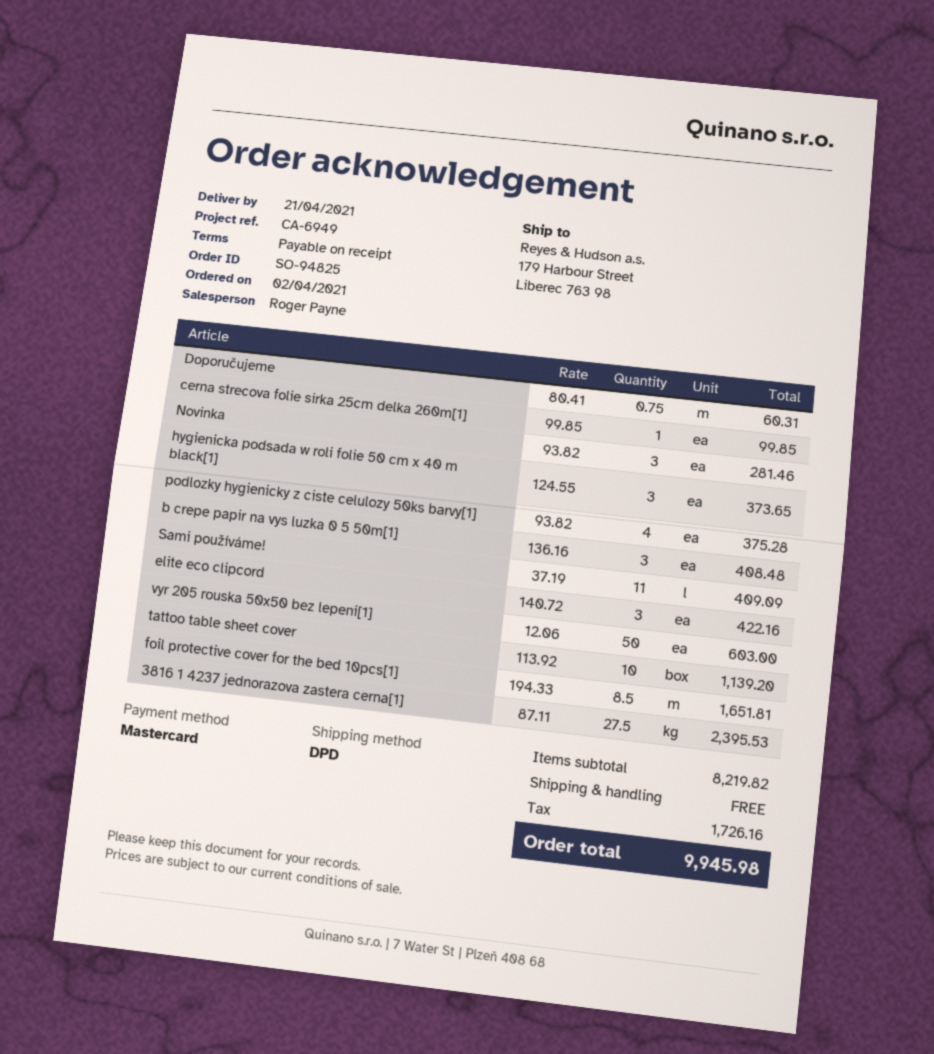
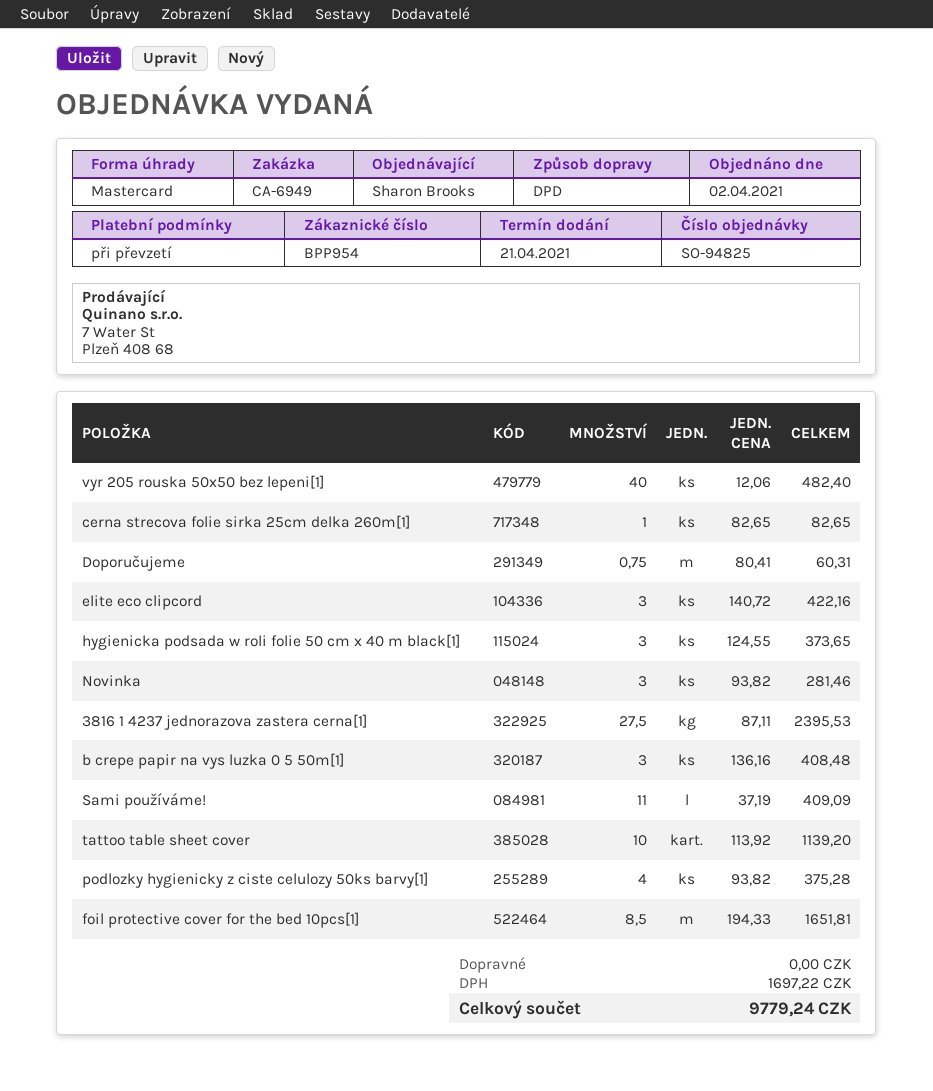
cerna strecova folie sirka 25cm delka 260m[1]: 1 x 99.85 = 99.85 -> 1 x 82.65 = 82.65
vyr 205 rouska 50x50 bez lepeni[1]: 50 x 12.06 = 603.00 -> 40 x 12.06 = 482.40
tax: 1726.16 -> 1697.22
total: 9945.98 -> 9779.24

